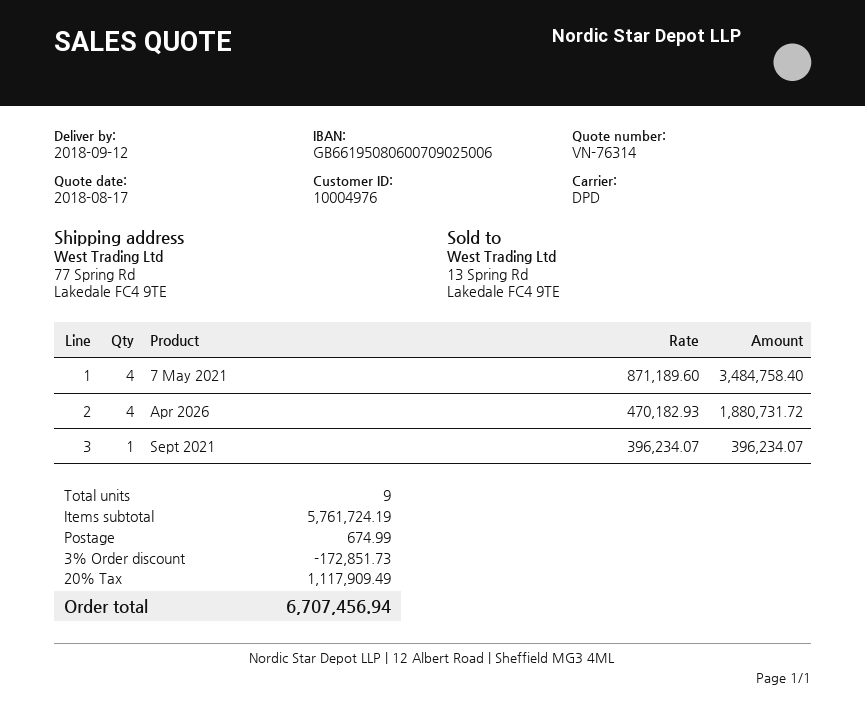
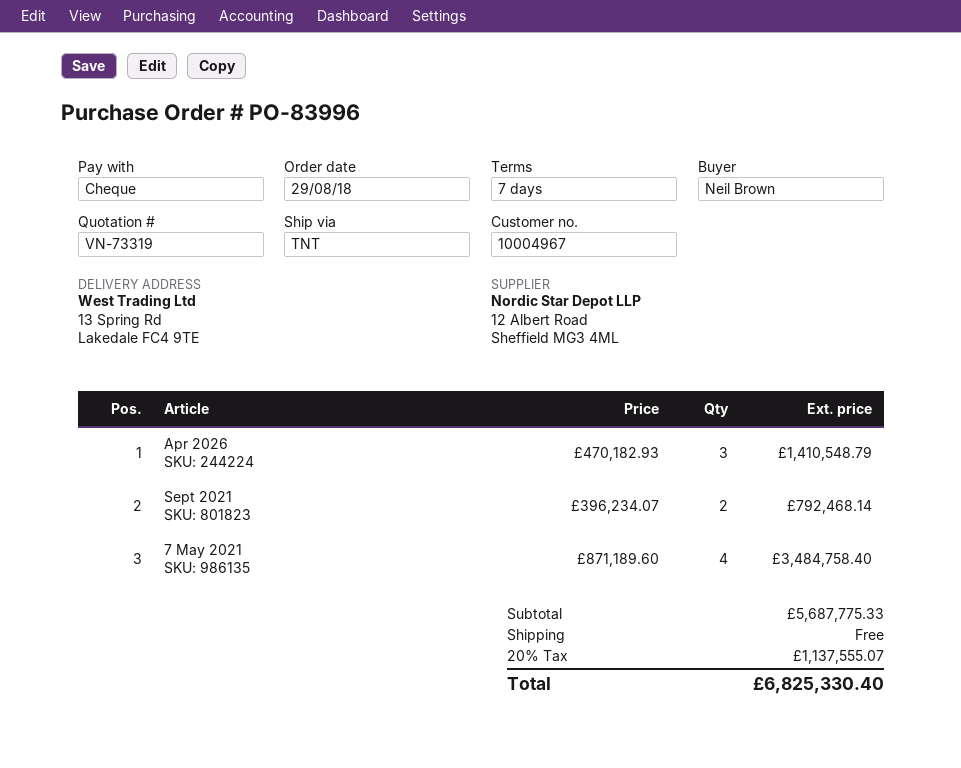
quote number: VN-76314 -> VN-73319
customer number: 10004976 -> 10004967
shipping method: DPD -> TNT
ship to: 77 Spring Rd, Lakedale FC4 9TE -> 13 Spring Rd, Lakedale FC4 9TE
Apr 2026: 4 x 470182.93 = 1880731.72 -> 3 x 470182.93 = 1410548.79
Sept 2021: 1 x 396234.07 = 396234.07 -> 2 x 396234.07 = 792468.14
subtotal: 5761724.19 -> 5687775.33
discount: 3% = 172851.73 -> none
shipping: 674.99 -> 0.00
tax: 20% = 1117909.49 -> 20% = 1137555.07
total: 6707456.94 -> 6825330.40

